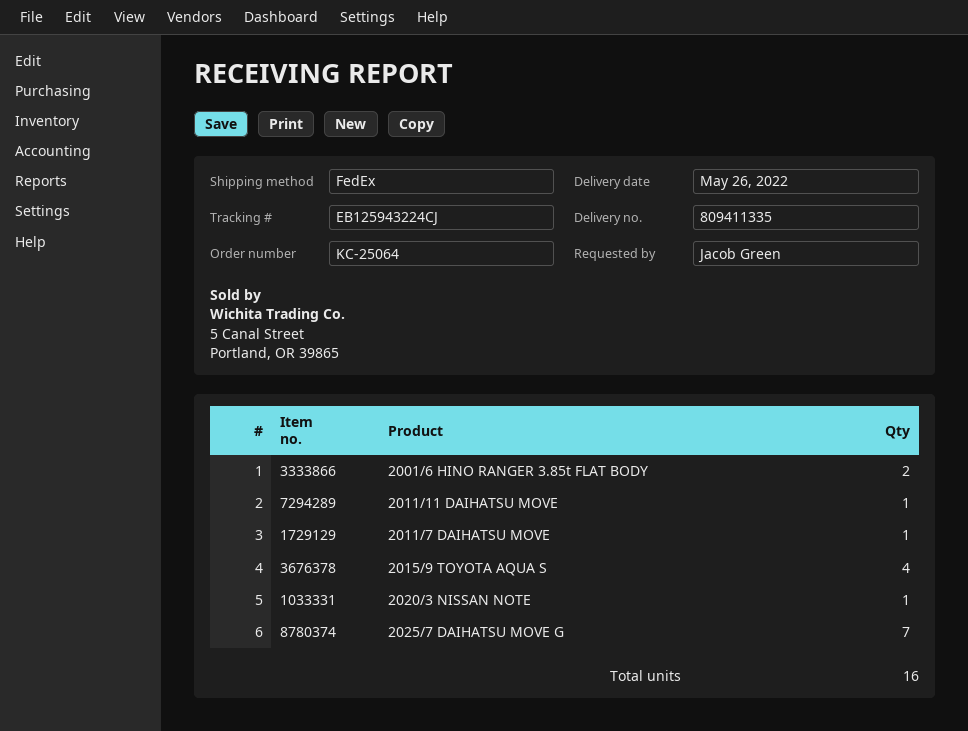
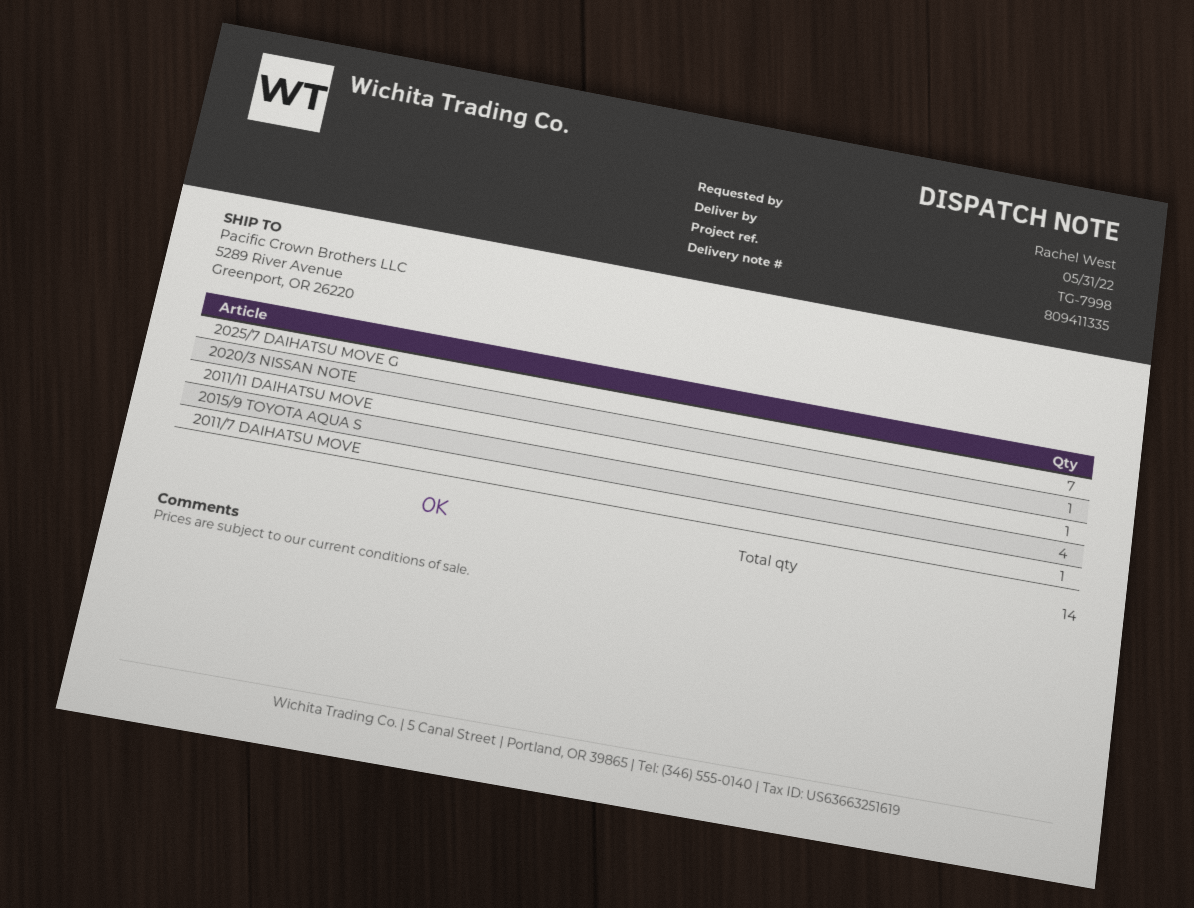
delivery date: 2022-05-26 -> 2022-05-31
ordered by: Jacob Green -> Rachel West
2001/6 HINO RANGER 3.85t FLAT BODY: 2 -> none
total quantity: 16 -> 14

